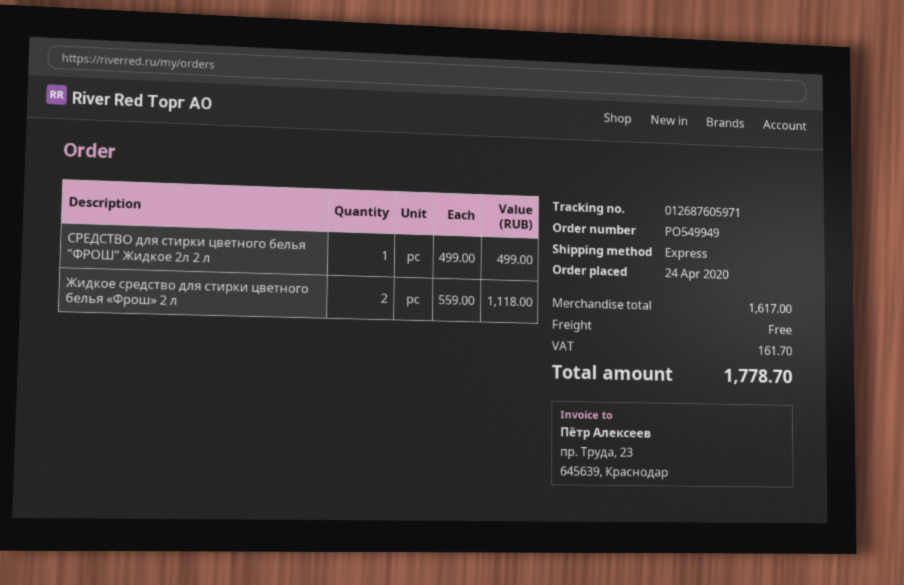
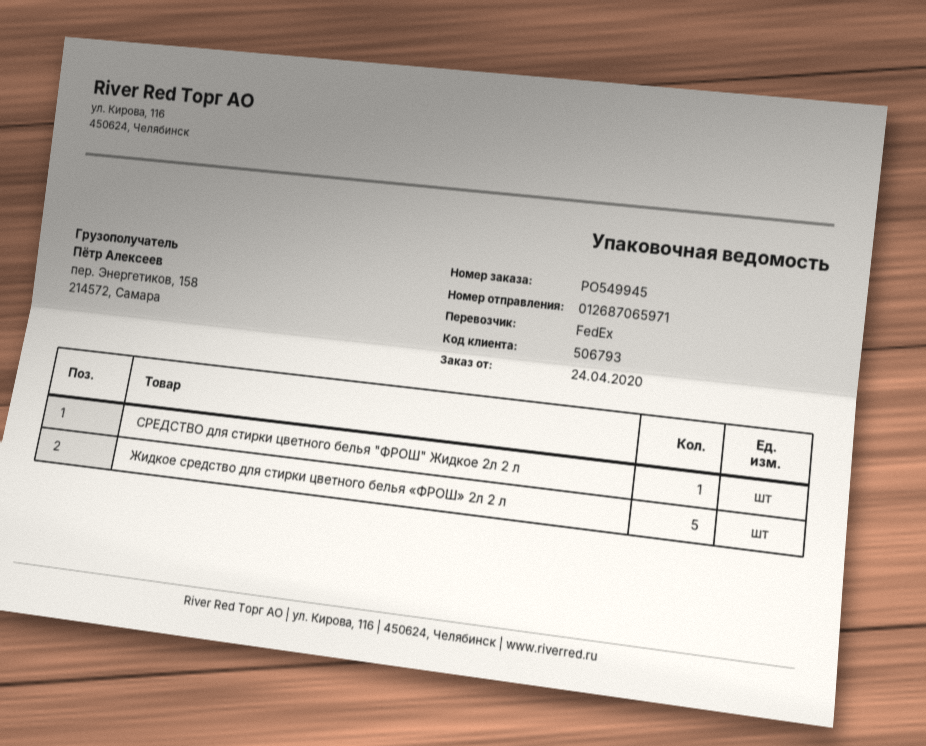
order number: PO549949 -> PO549945
shipping method: express -> FedEx
tracking number: 012687605971 -> 012687065971
Жидкое средство для стирки цветного белья «Фрош» 2 л: 2 -> none
Жидкое средство для стирки цветного белья «ФРОШ» 2л 2 л: none -> 5

